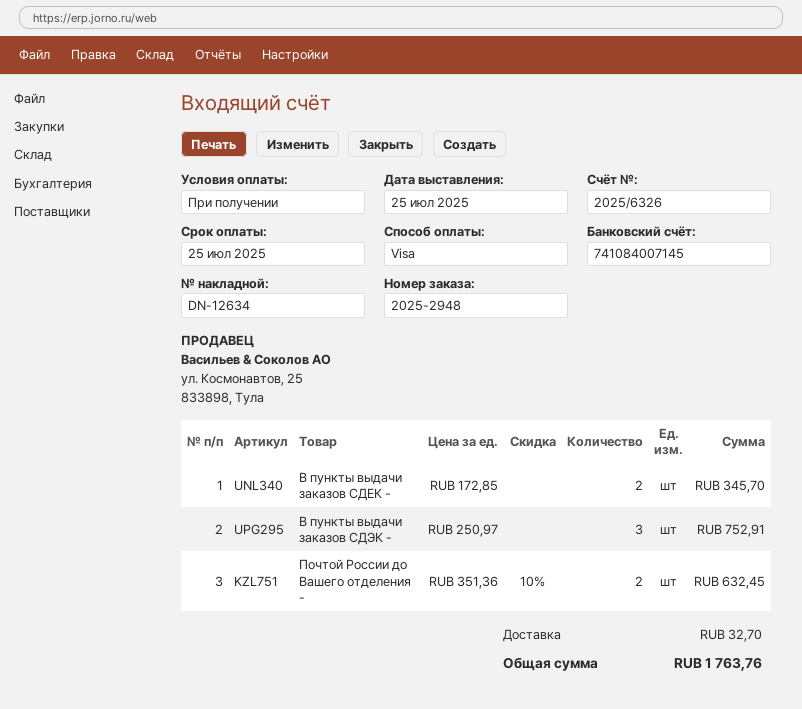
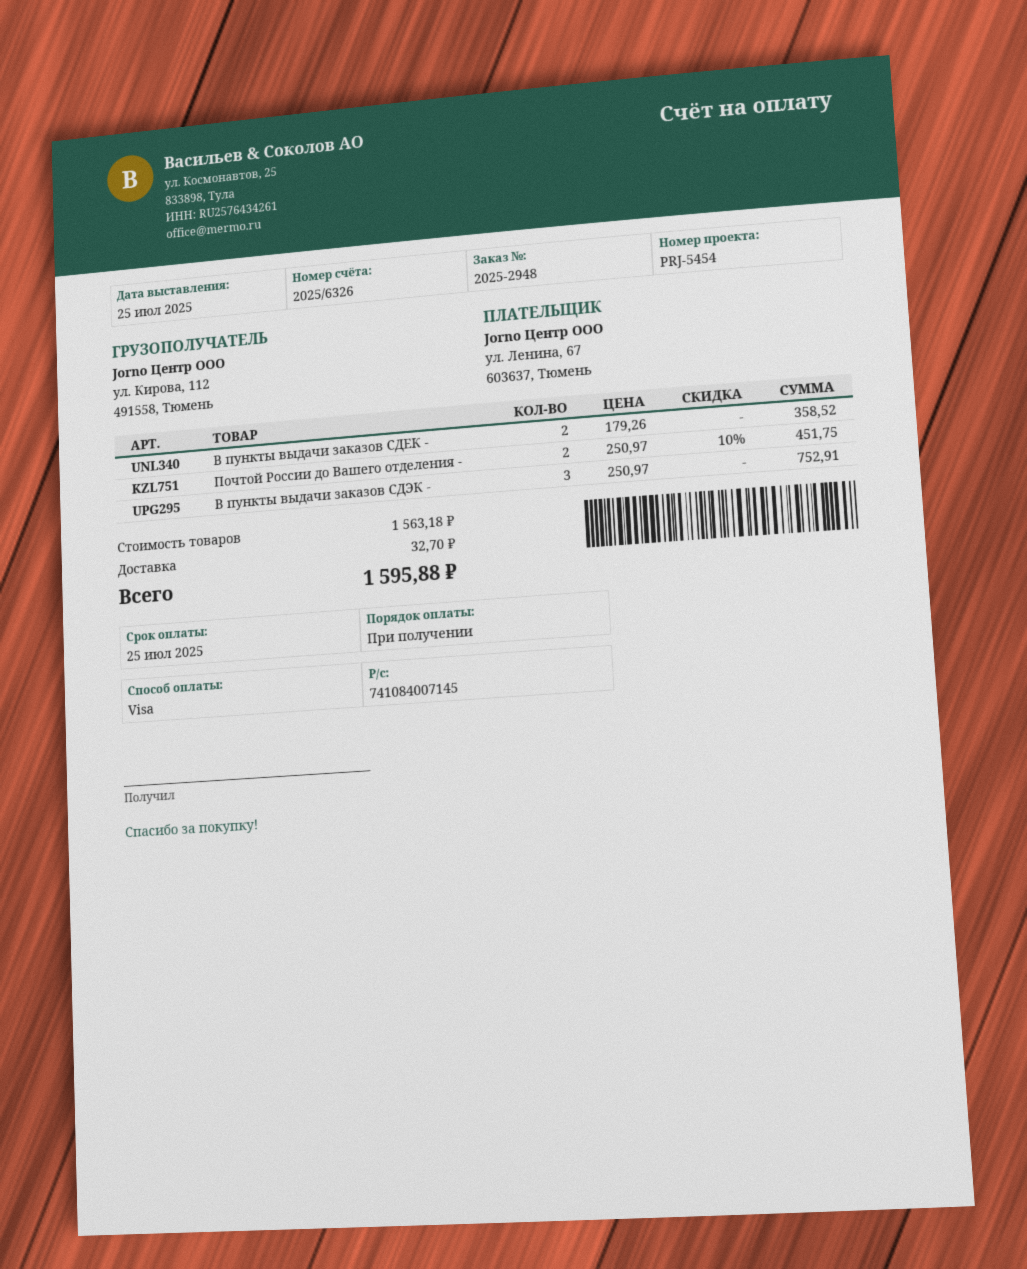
В пункты выдачи заказов СДЕК -: 2 x 172.85 = 345.70 -> 2 x 179.26 = 358.52
Почтой России до Вашего отделения -: 2 x 351.36 - 10% = 632.45 -> 2 x 250.97 - 10% = 451.75
total: 1763.76 -> 1595.88

